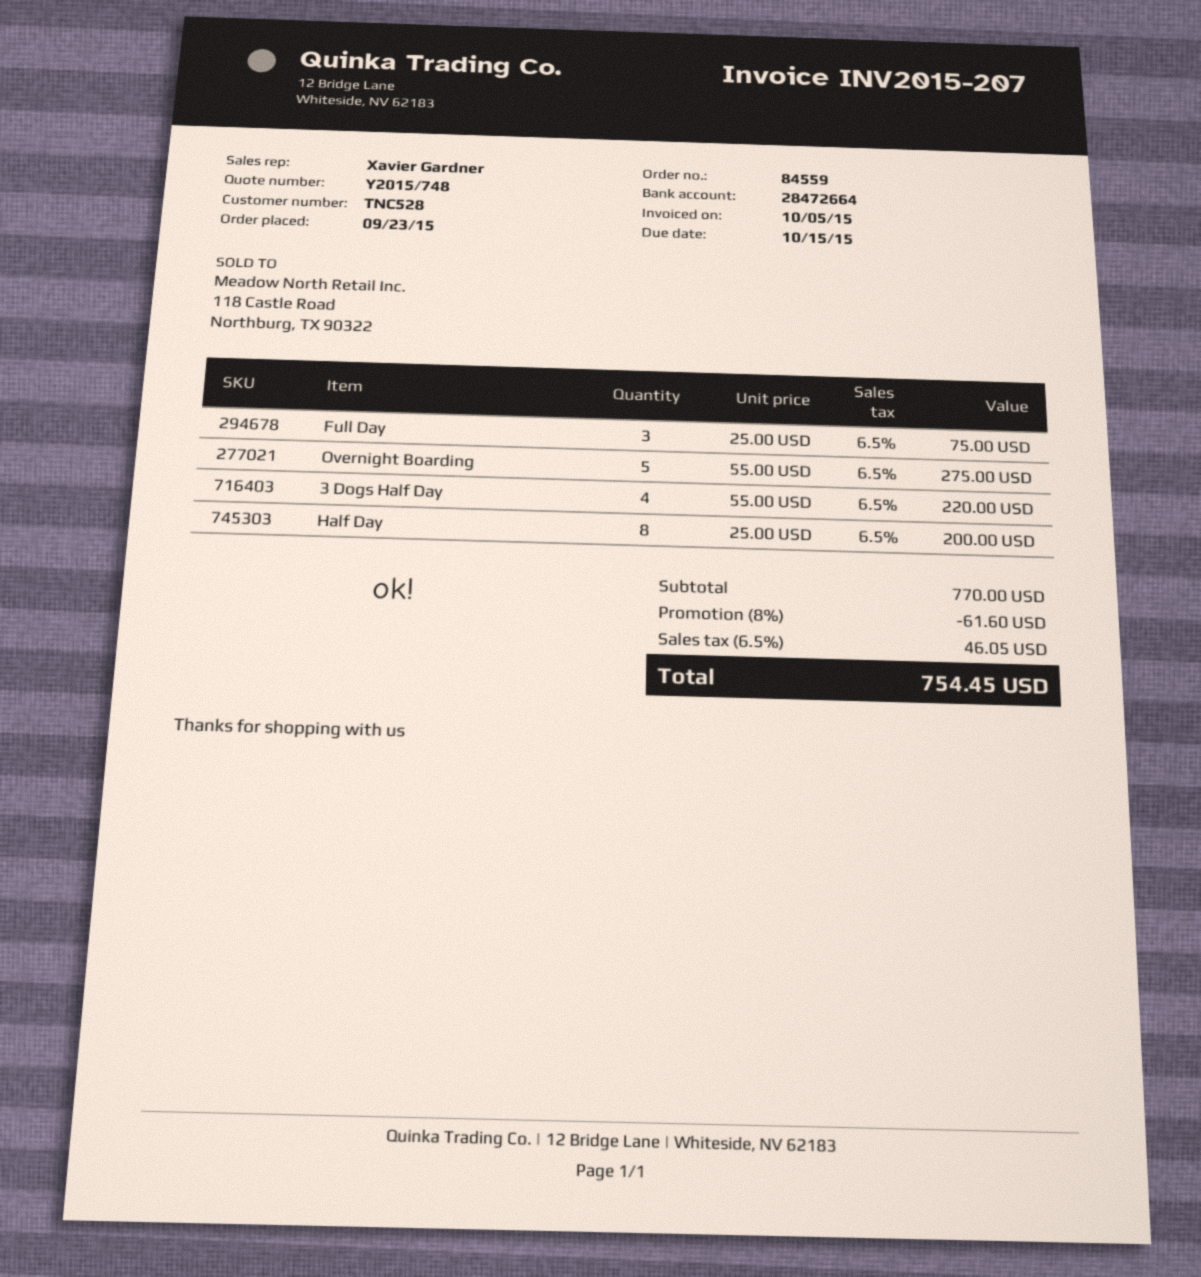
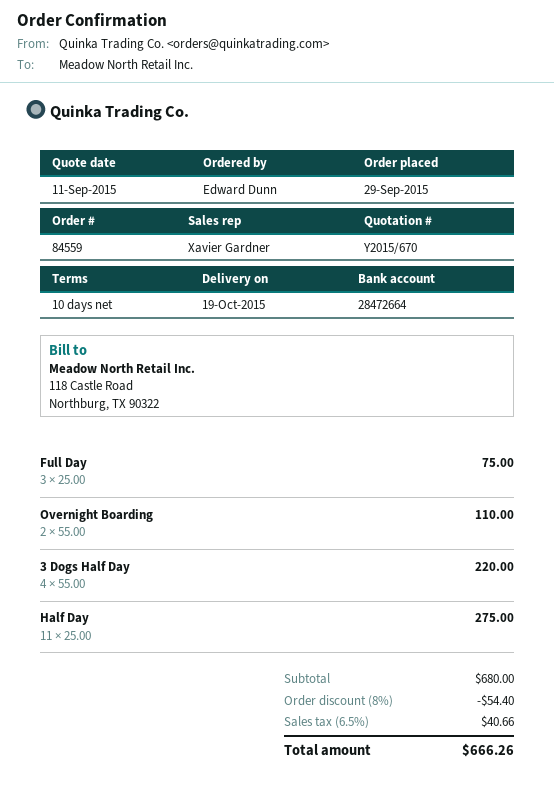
quote number: Y2015/748 -> Y2015/670
order date: 2015-09-23 -> 2015-09-29
Overnight Boarding: 5 x 55.00 = 275.00 -> 2 x 55.00 = 110.00
Half Day: 8 x 25.00 = 200.00 -> 11 x 25.00 = 275.00
subtotal: 770.00 -> 680.00
discount: 8% = 61.60 -> 8% = 54.40
tax: 6.5% = 46.05 -> 6.5% = 40.66
total: 754.45 -> 666.26

